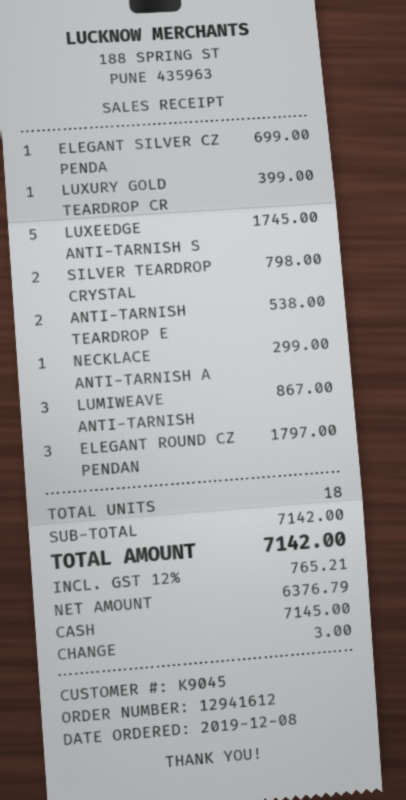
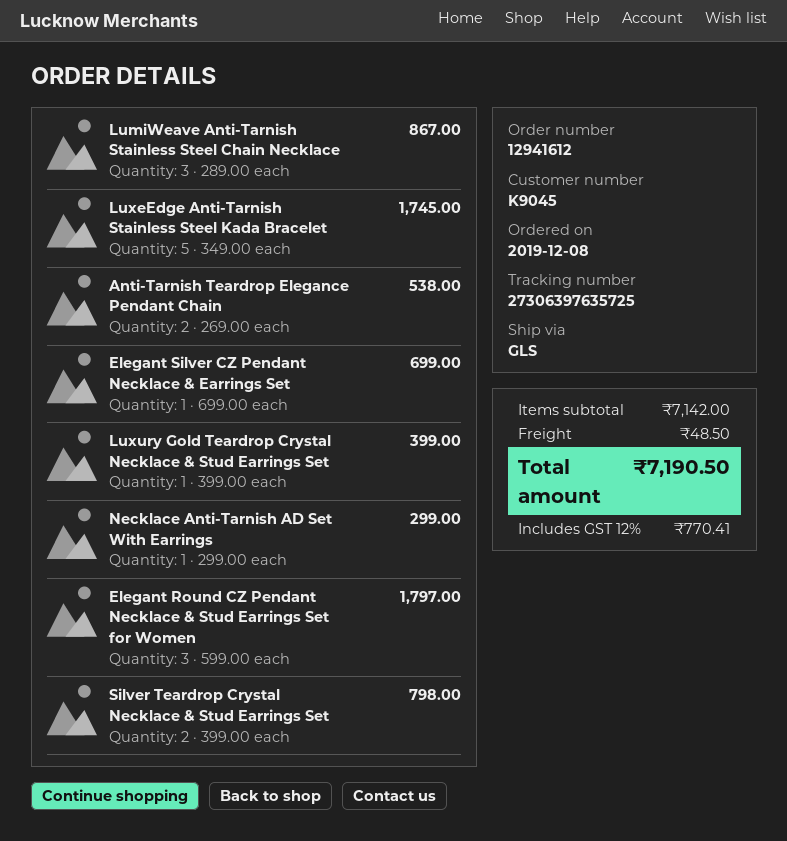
shipping: none -> 48.50
tax: 12% = 765.21 -> 12% = 770.41
total: 7142.00 -> 7190.50

